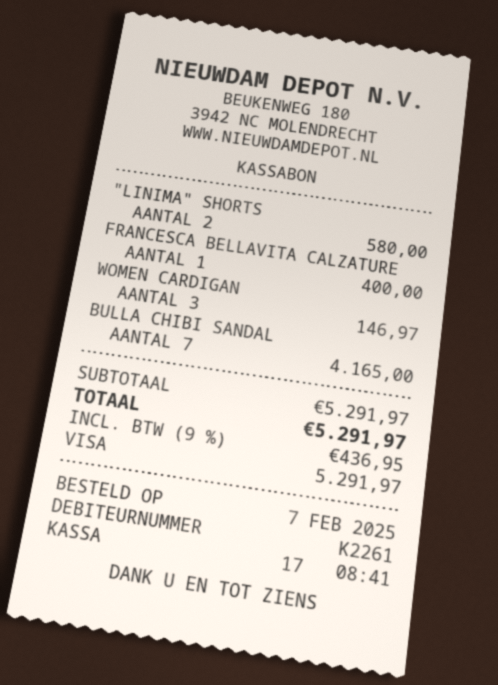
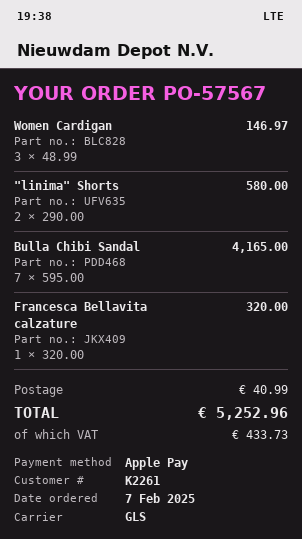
payment method: Visa -> Apple Pay
FRANCESCA BELLAVITA CALZATURE: 1 for 400.00 -> 1 for 320.00
shipping: none -> 40.99
tax: 436.95 -> 433.73
total: 5291.97 -> 5252.96

